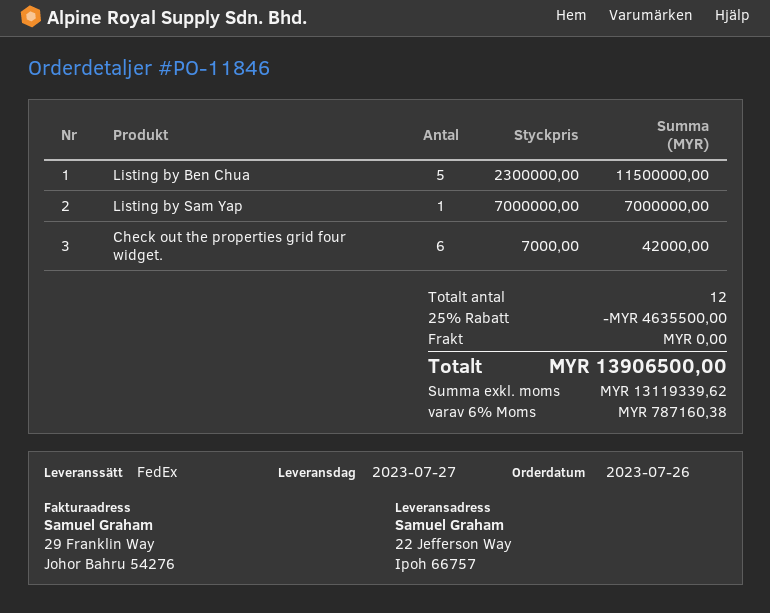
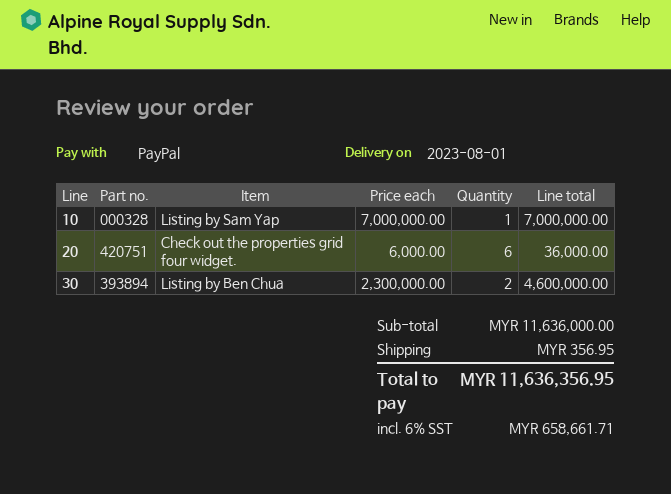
delivery date: 2023-07-27 -> 2023-08-01
Listing by Ben Chua: 5 x 2300000.00 = 11500000.00 -> 2 x 2300000.00 = 4600000.00
Check out the properties grid four widget.: 6 x 7000.00 = 42000.00 -> 6 x 6000.00 = 36000.00
discount: 25% = 4635500.00 -> none
shipping: 0.00 -> 356.95
tax: 6% = 787160.38 -> 6% = 658661.71
total: 13906500.00 -> 11636356.95

